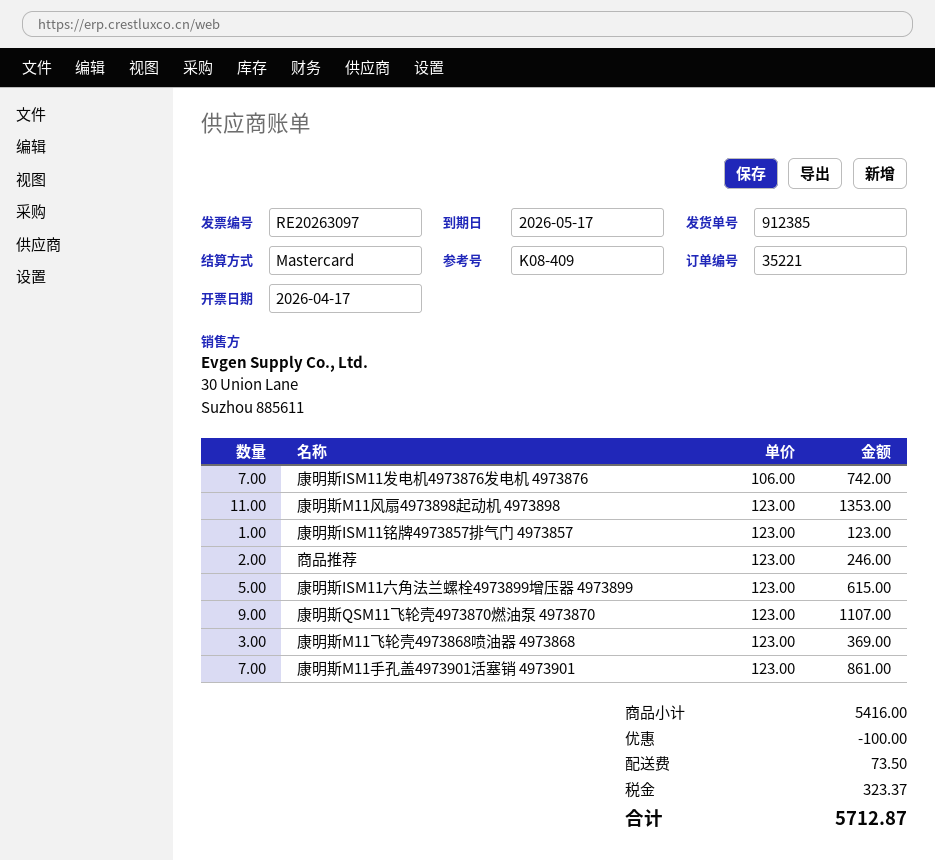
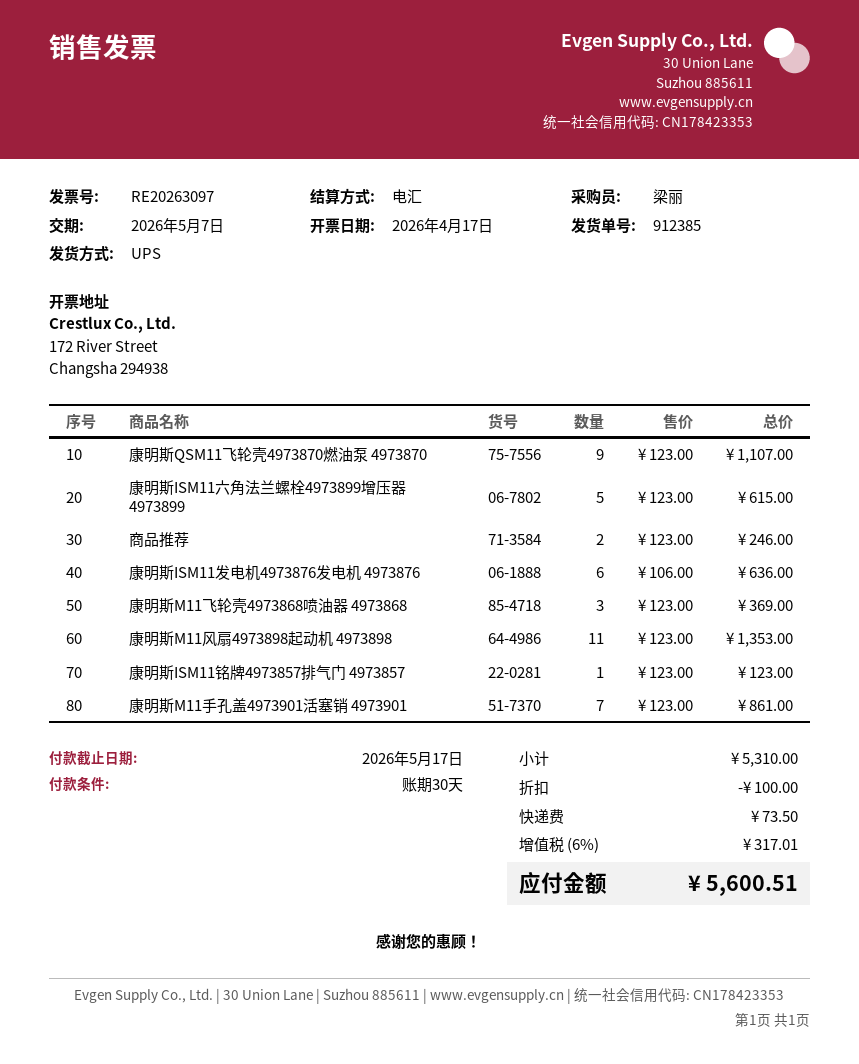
payment method: Mastercard -> bank transfer
康明斯ISM11发电机4973876发电机 4973876: 7 x 106.00 = 742.00 -> 6 x 106.00 = 636.00
subtotal: 5416.00 -> 5310.00
tax: 323.37 -> 317.01
total: 5712.87 -> 5600.51

